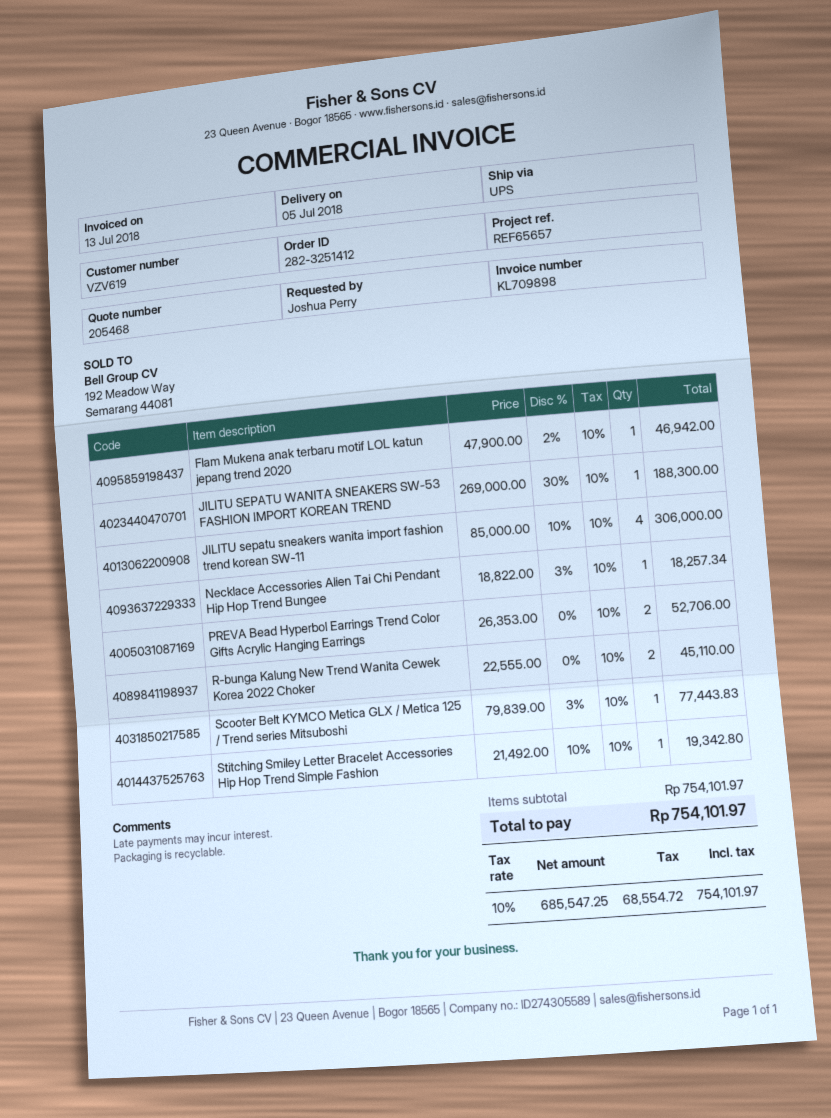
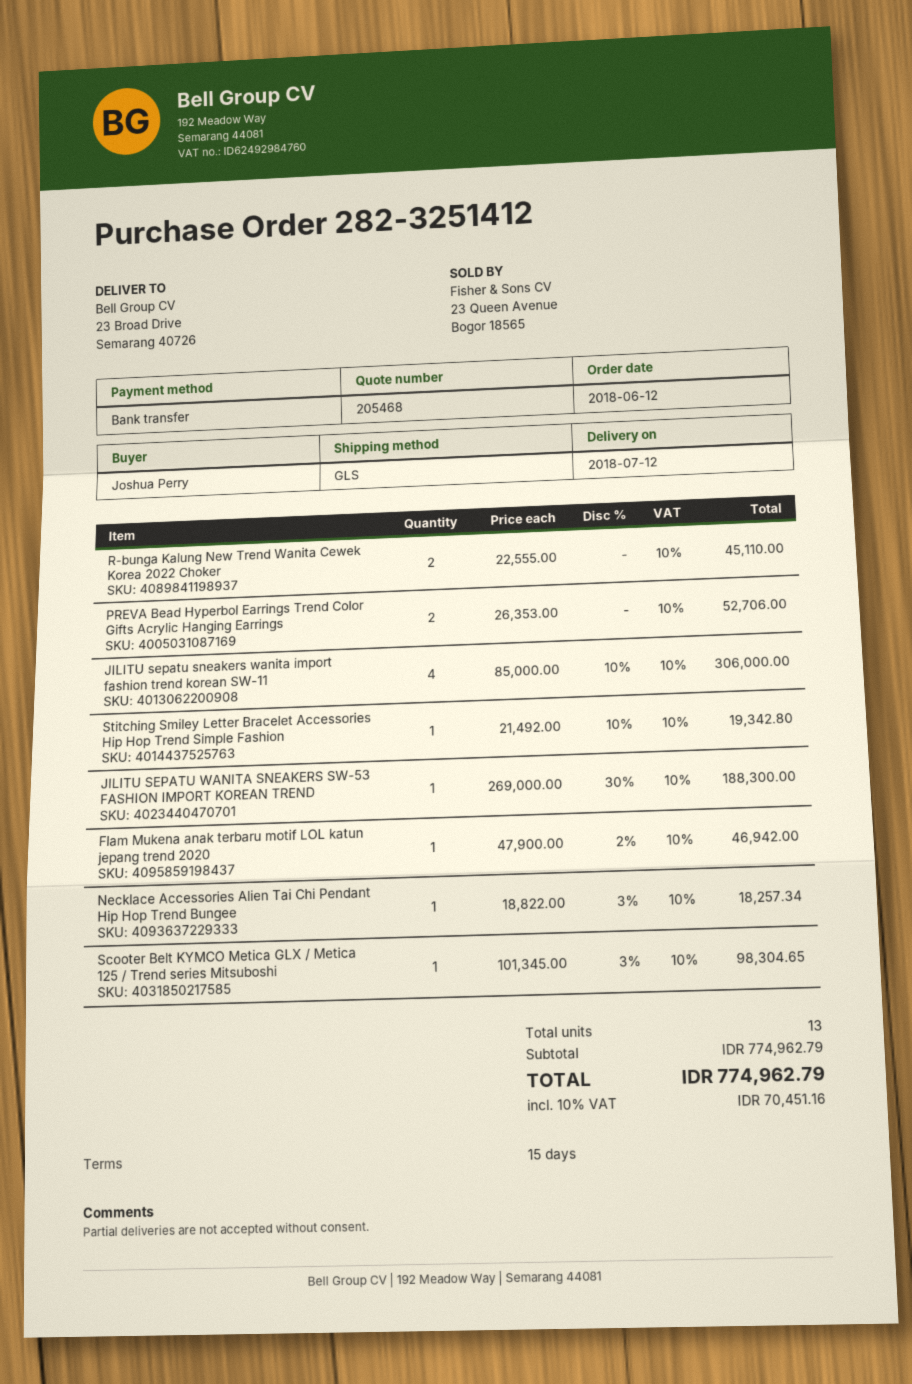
delivery date: 2018-07-05 -> 2018-07-12
shipping method: UPS -> GLS
Scooter Belt KYMCO Metica GLX / Metica 125 / Trend series Mitsuboshi: 1 x 79839.00 - 3% = 77443.83 -> 1 x 101345.00 - 3% = 98304.65
subtotal: 754101.97 -> 774962.79
tax: 10% = 68554.72 -> 10% = 70451.16
total: 754101.97 -> 774962.79

